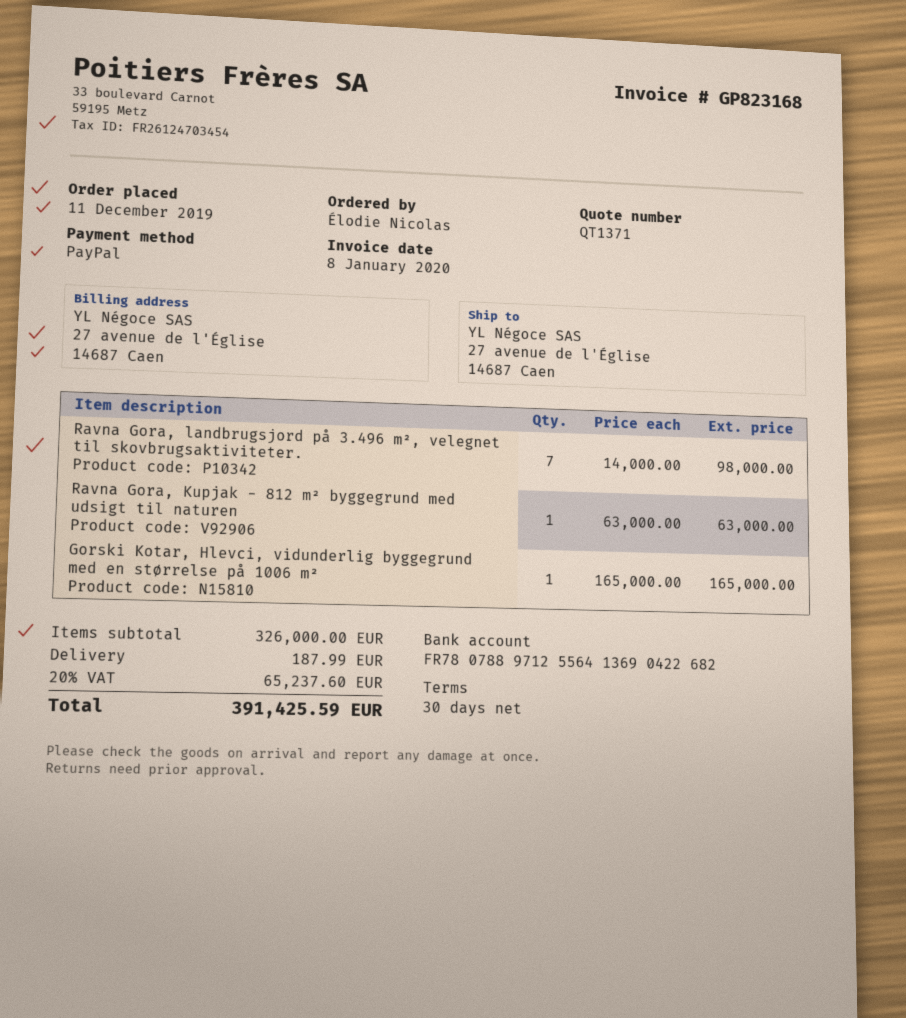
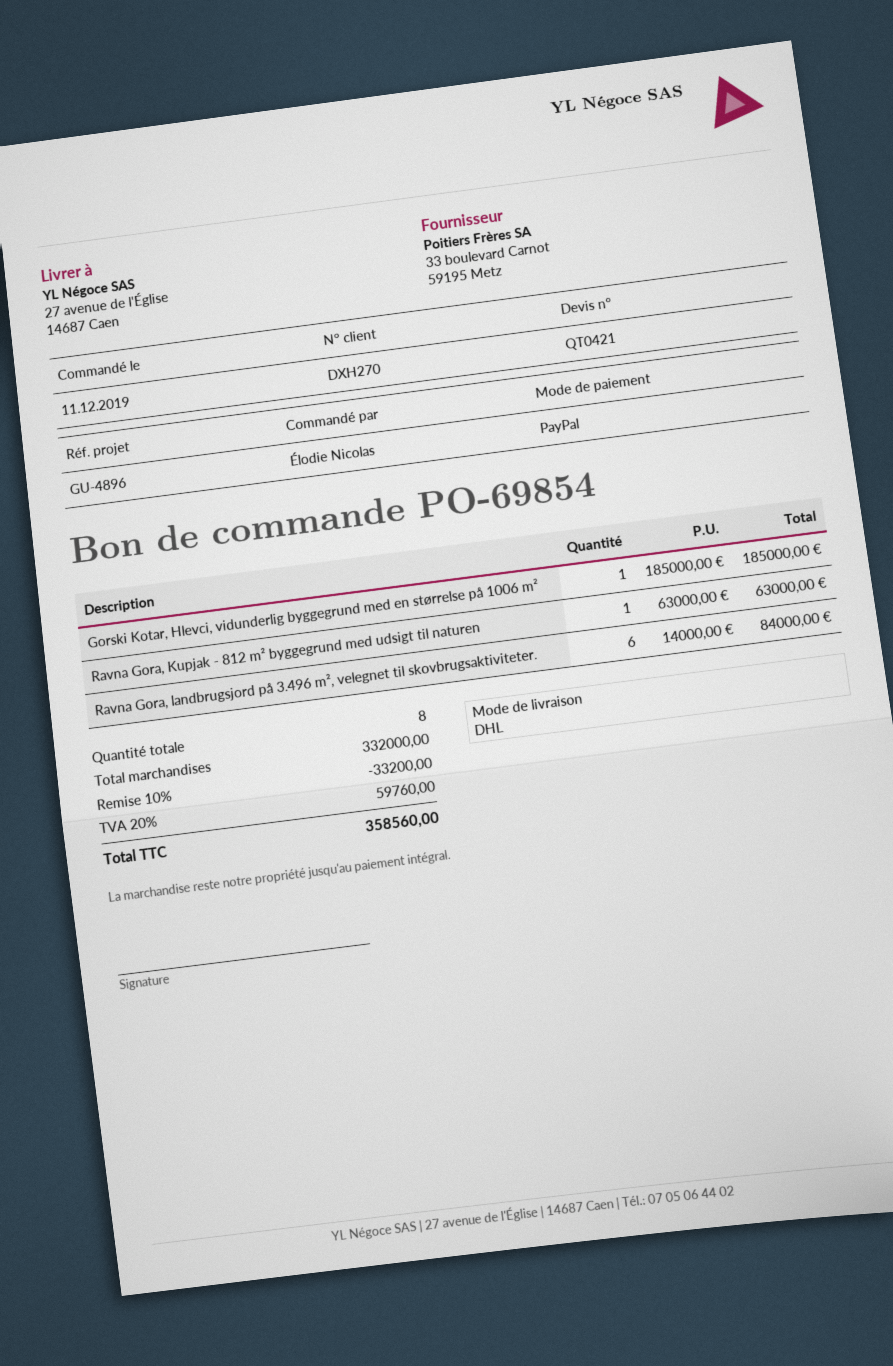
quote number: QT1371 -> QT0421
Ravna Gora, landbrugsjord på 3.496 m², velegnet til skovbrugsaktiviteter.: 7 x 14000.00 = 98000.00 -> 6 x 14000.00 = 84000.00
Gorski Kotar, Hlevci, vidunderlig byggegrund med en størrelse på 1006 m²: 1 x 165000.00 = 165000.00 -> 1 x 185000.00 = 185000.00
subtotal: 326000.00 -> 332000.00
discount: none -> 10% = 33200.00
shipping: 187.99 -> none
tax: 20% = 65237.60 -> 20% = 59760.00
total: 391425.59 -> 358560.00

